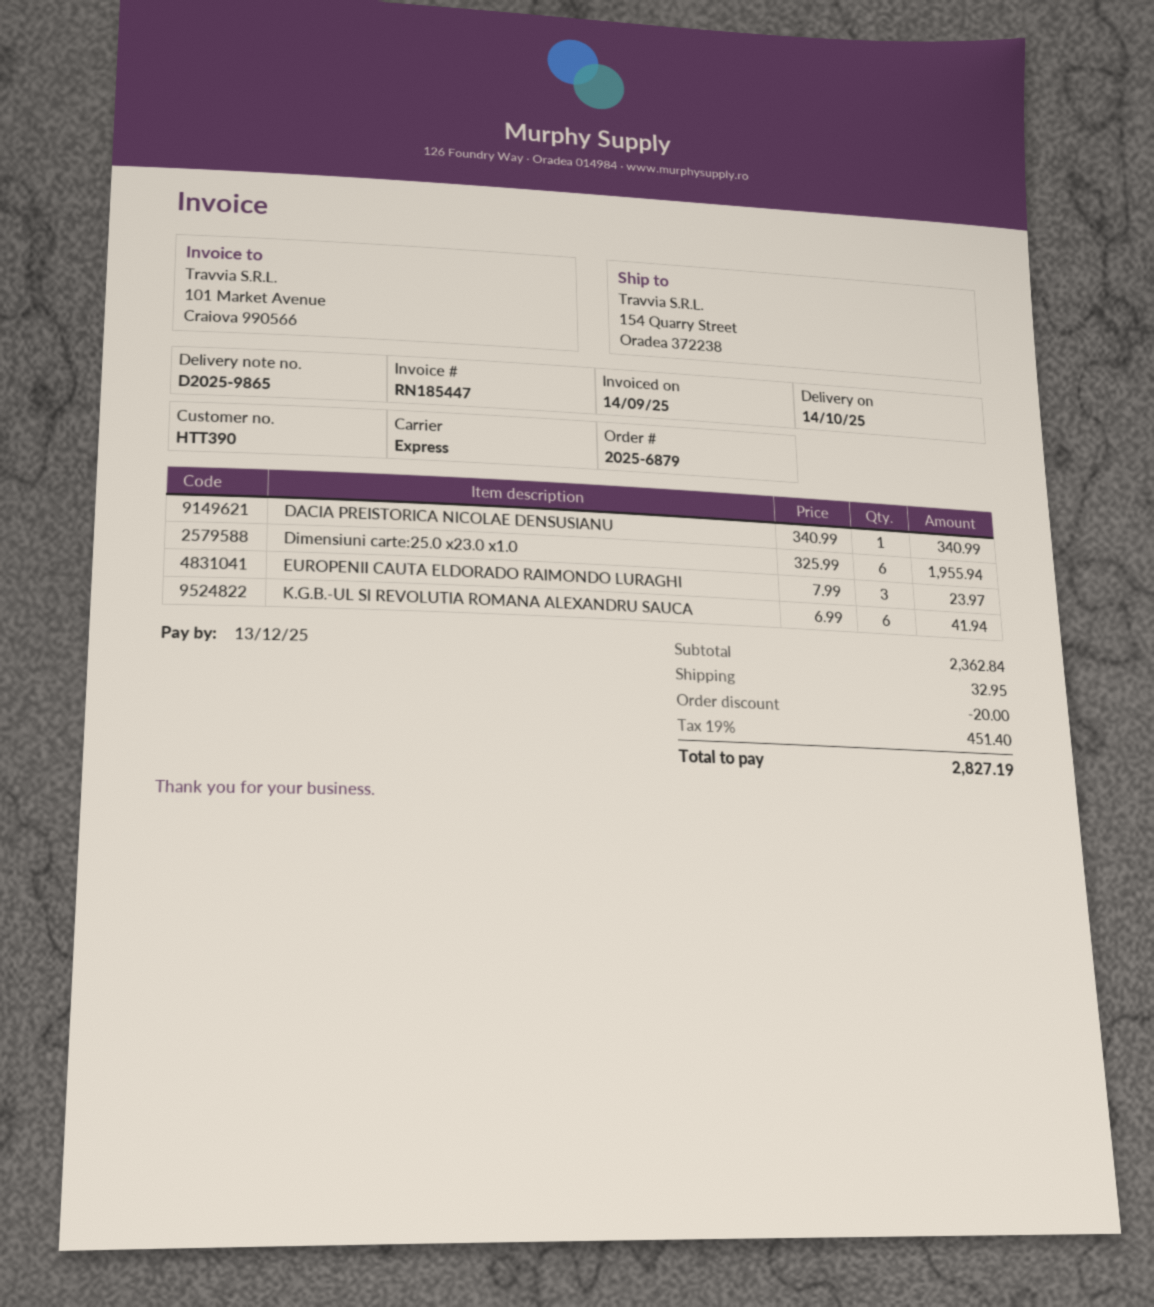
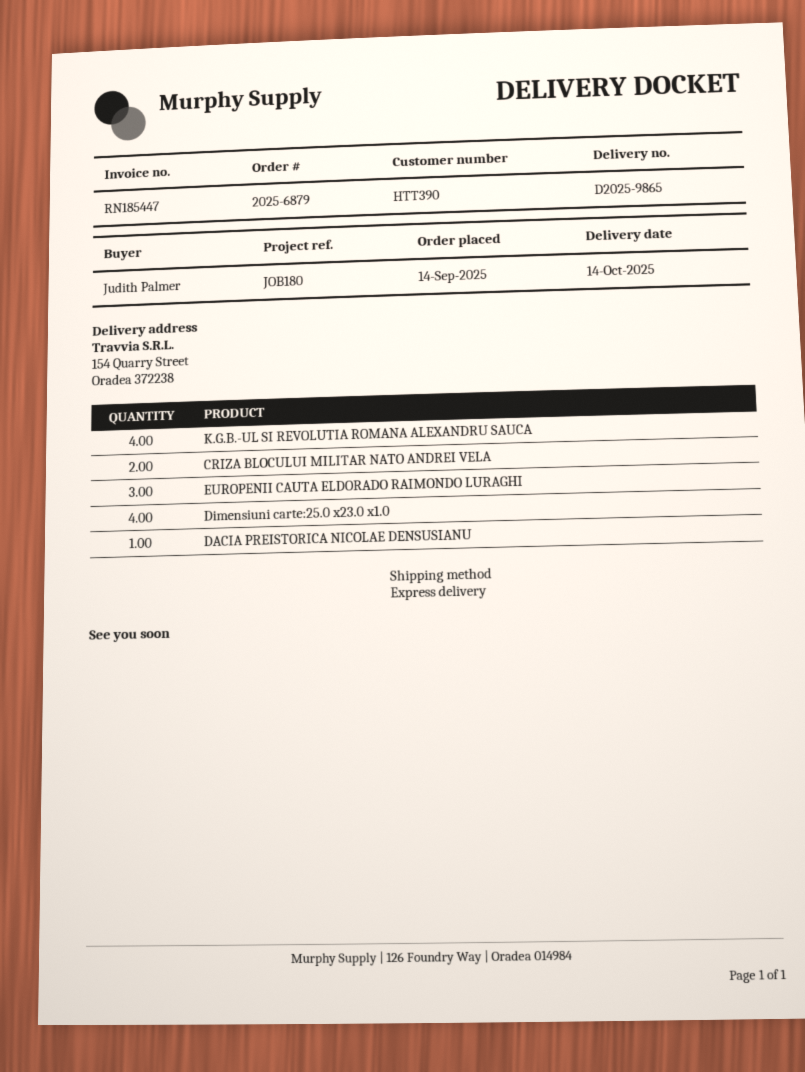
Dimensiuni carte:25.0 x23.0 x1.0: 6 -> 4
K.G.B.-UL SI REVOLUTIA ROMANA ALEXANDRU SAUCA: 6 -> 4
CRIZA BLOCULUI MILITAR NATO ANDREI VELA: none -> 2

